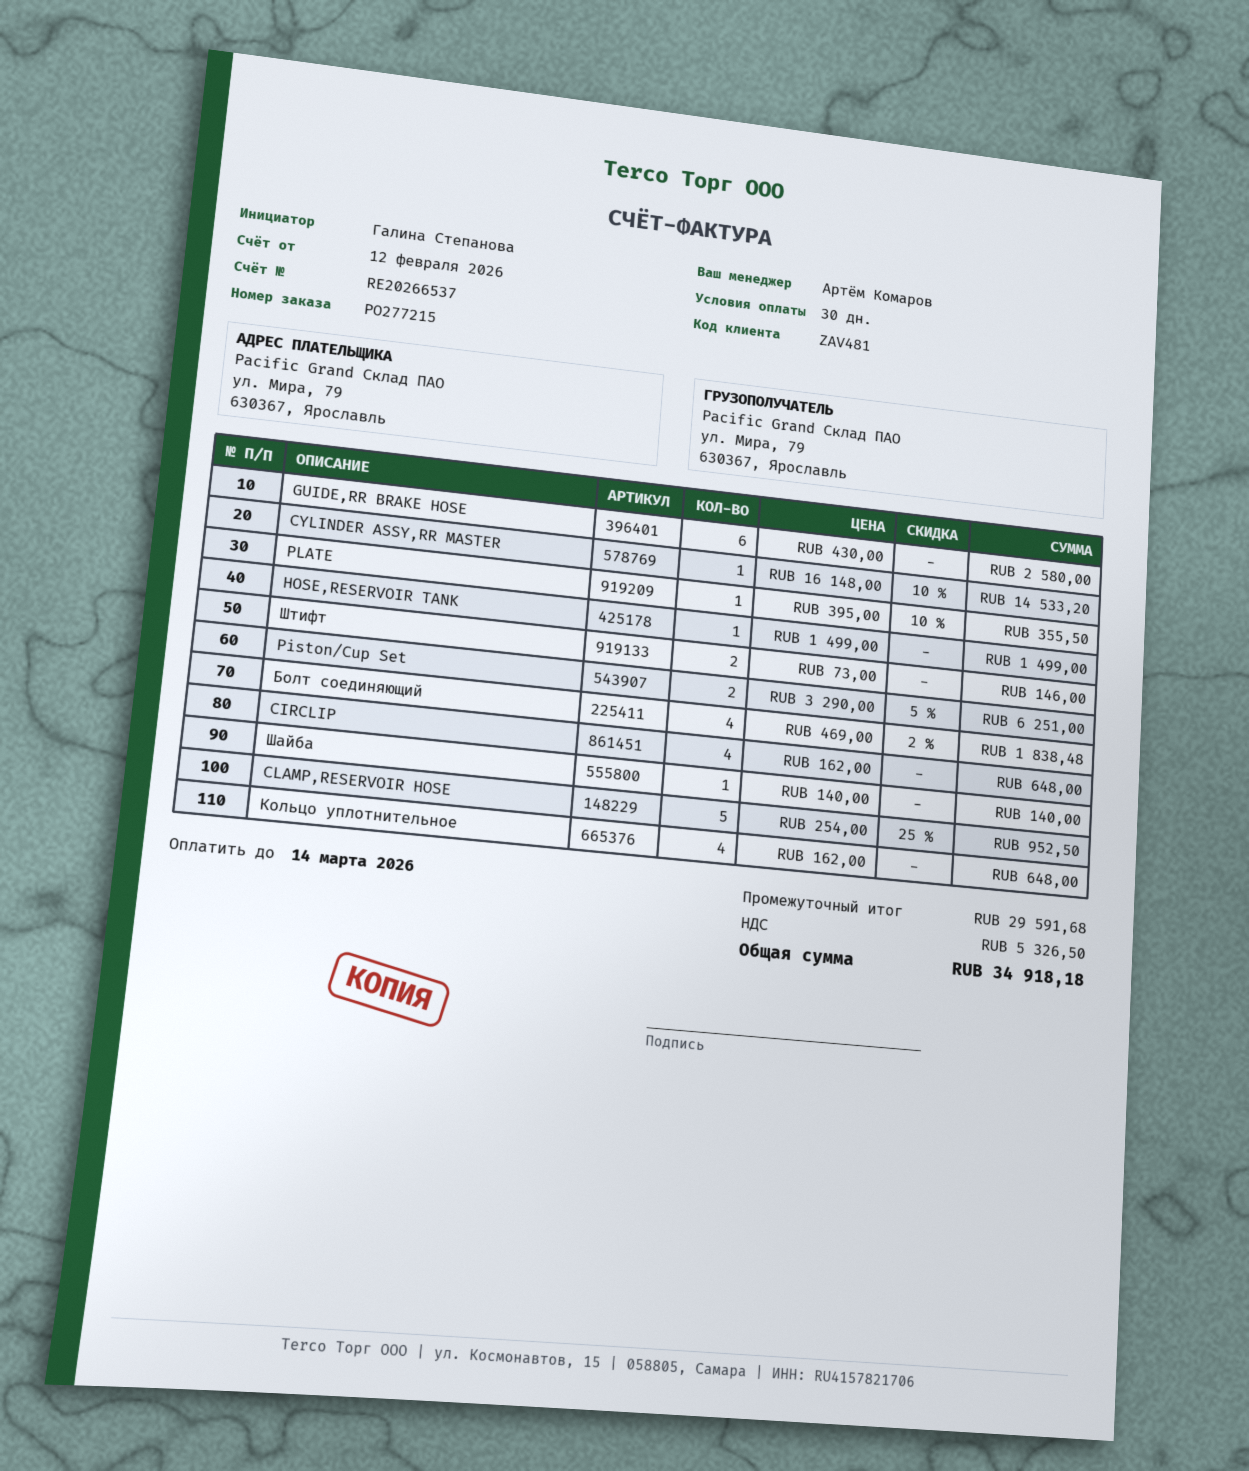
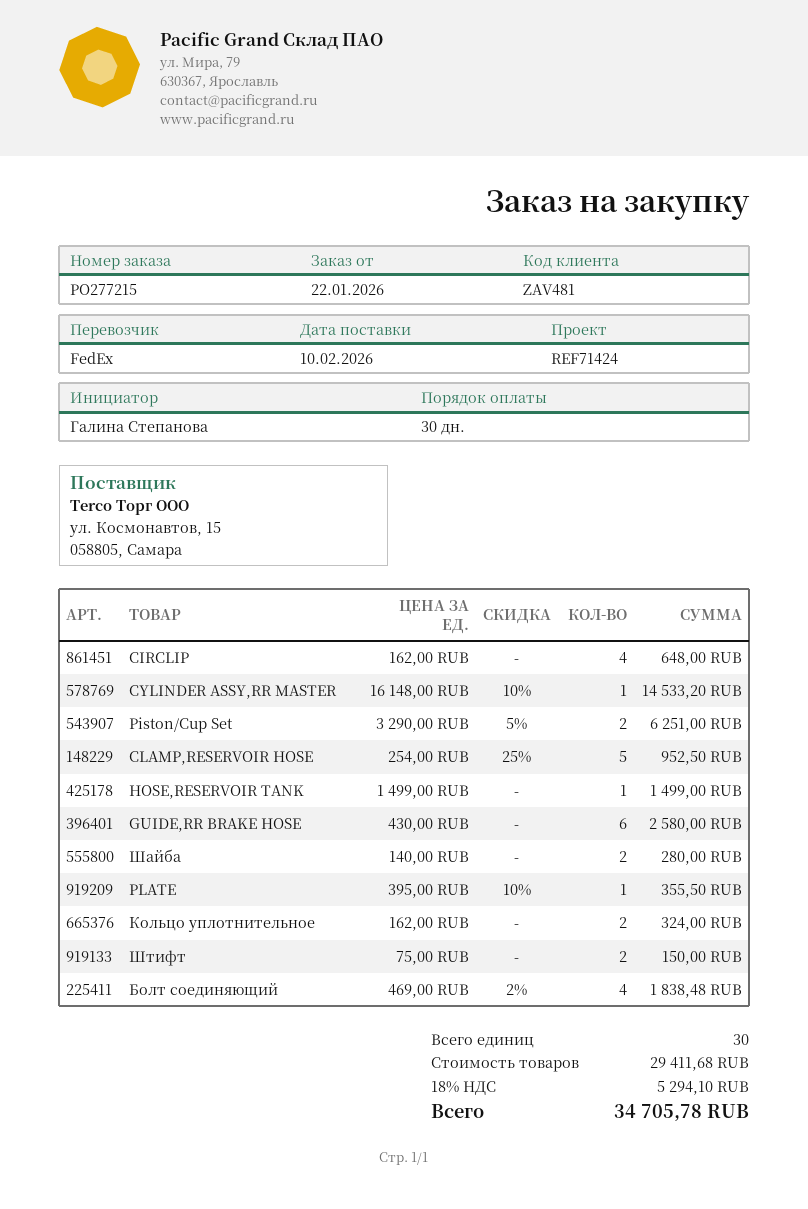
Штифт: 2 x 73.00 = 146.00 -> 2 x 75.00 = 150.00
Шайба: 1 x 140.00 = 140.00 -> 2 x 140.00 = 280.00
Кольцо уплотнительное: 4 x 162.00 = 648.00 -> 2 x 162.00 = 324.00
subtotal: 29591.68 -> 29411.68
tax: 5326.50 -> 5294.10
total: 34918.18 -> 34705.78

